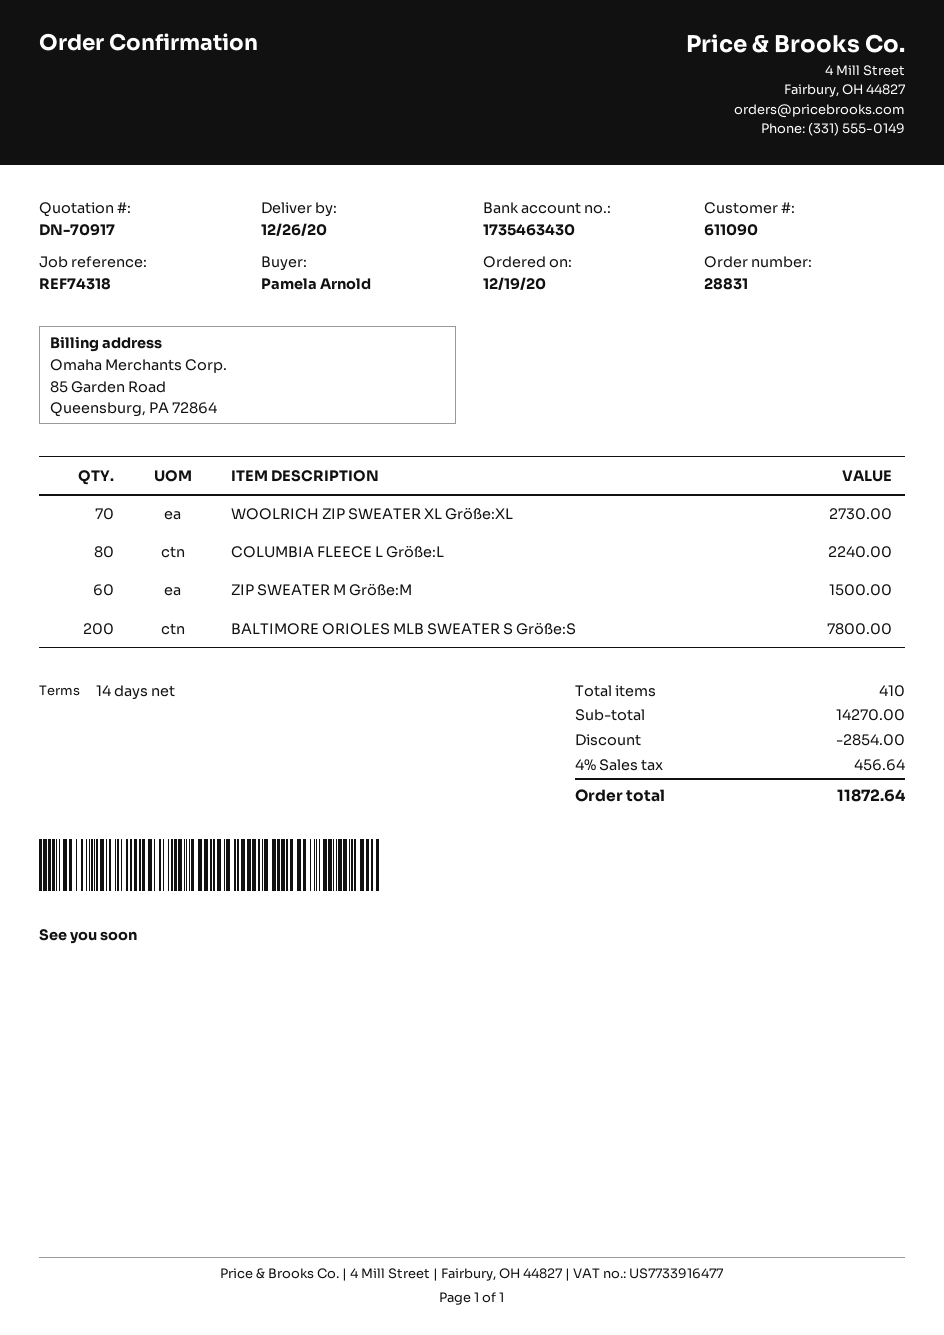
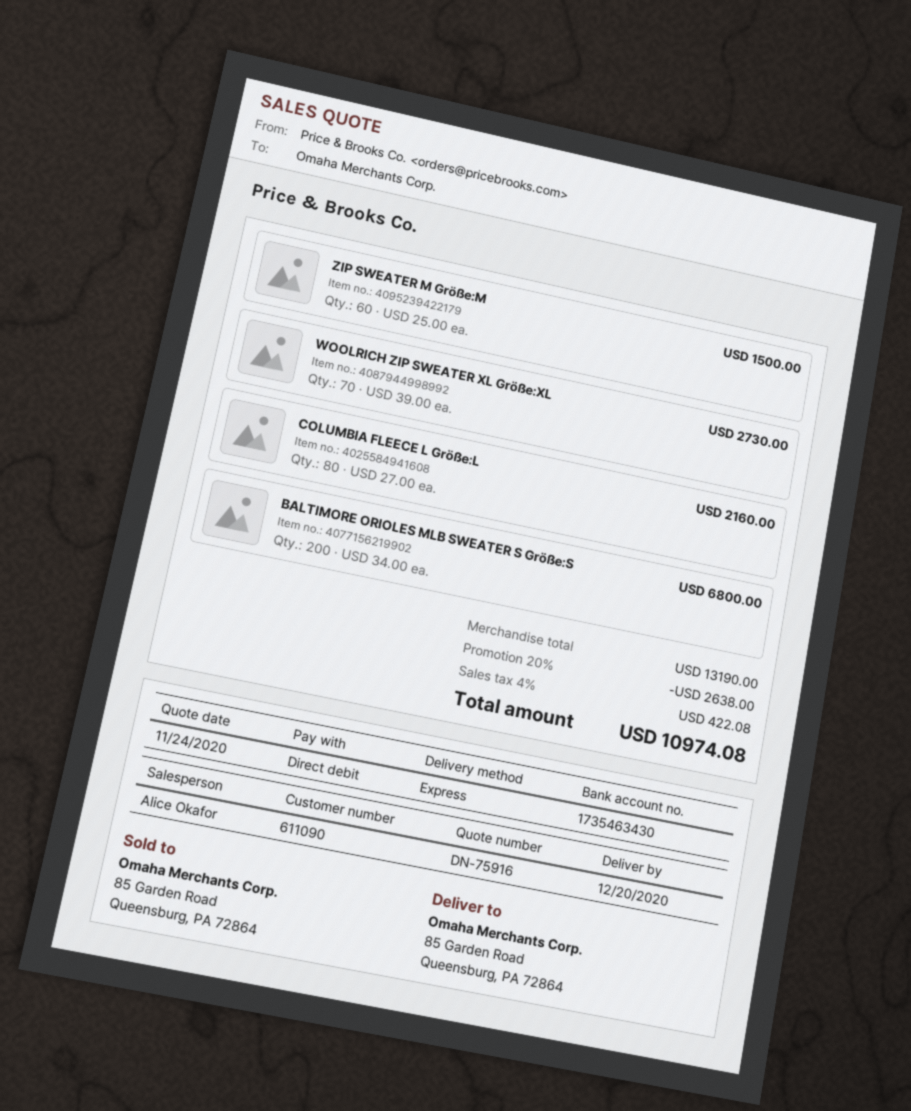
quote number: DN-70917 -> DN-75916
delivery date: 2020-12-26 -> 2020-12-20
COLUMBIA FLEECE L Größe:L: 80 for 2240.00 -> 80 for 2160.00
BALTIMORE ORIOLES MLB SWEATER S Größe:S: 200 for 7800.00 -> 200 for 6800.00
subtotal: 14270.00 -> 13190.00
discount: 2854.00 -> 2638.00
tax: 4% = 456.64 -> 4% = 422.08
total: 11872.64 -> 10974.08

